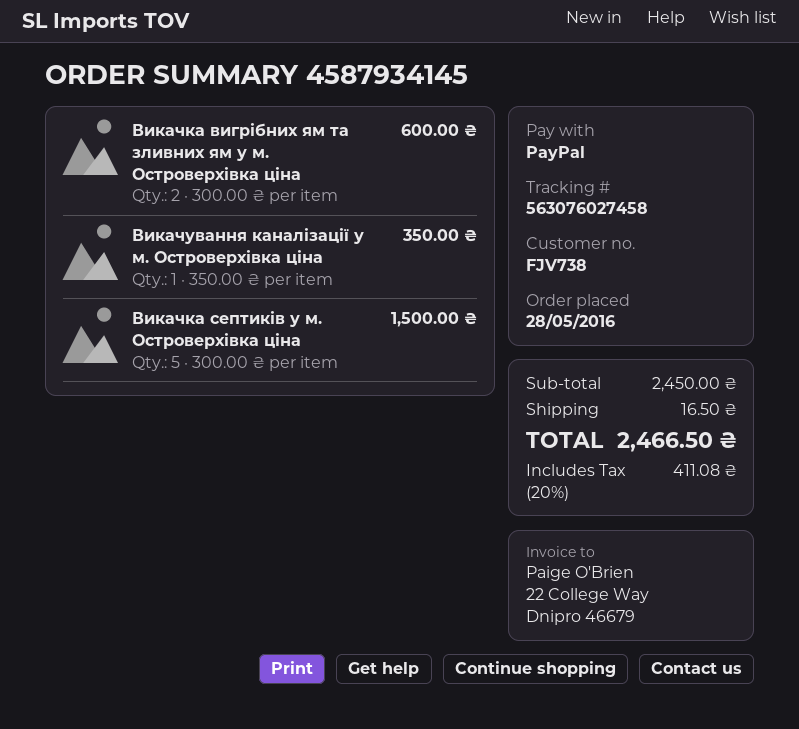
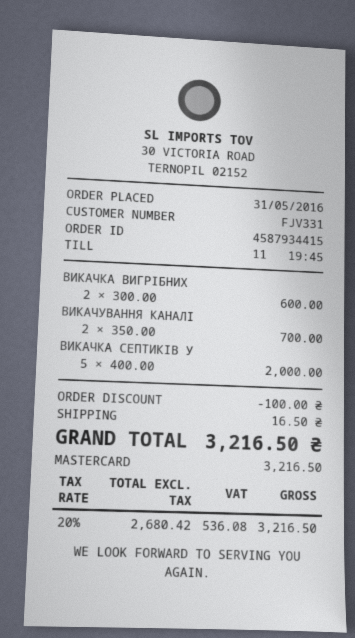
order number: 4587934145 -> 4587934415
order date: 2016-05-28 -> 2016-05-31
customer number: FJV738 -> FJV331
payment method: PayPal -> Mastercard
Викачування каналізації у м. Островерхівка ціна: 1 x 350.00 = 350.00 -> 2 x 350.00 = 700.00
Викачка септиків у м. Островерхівка ціна: 5 x 300.00 = 1500.00 -> 5 x 400.00 = 2000.00
discount: none -> 100.00
tax: 20% = 411.08 -> 20% = 536.08
total: 2466.50 -> 3216.50

